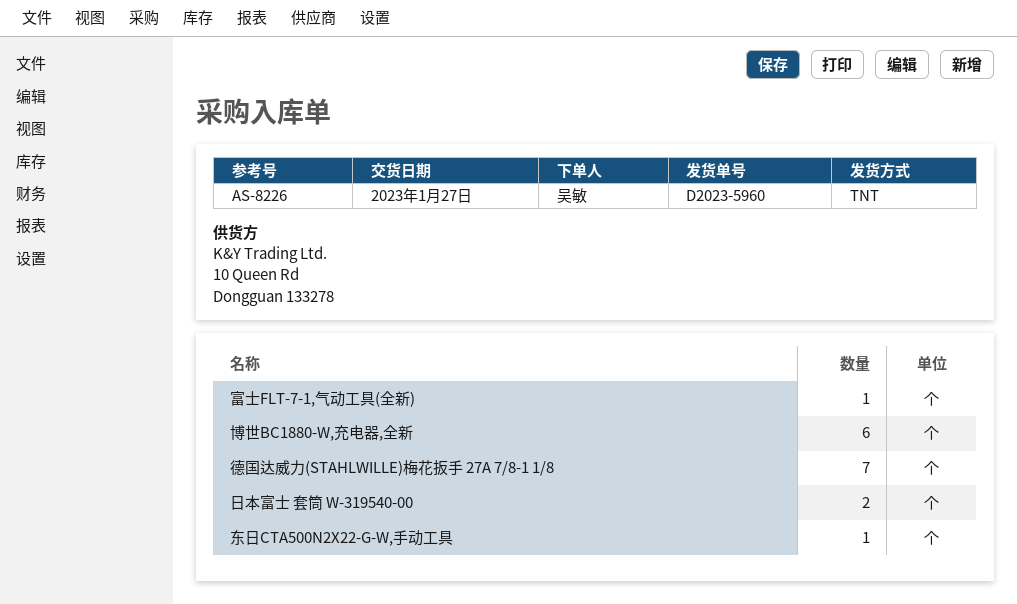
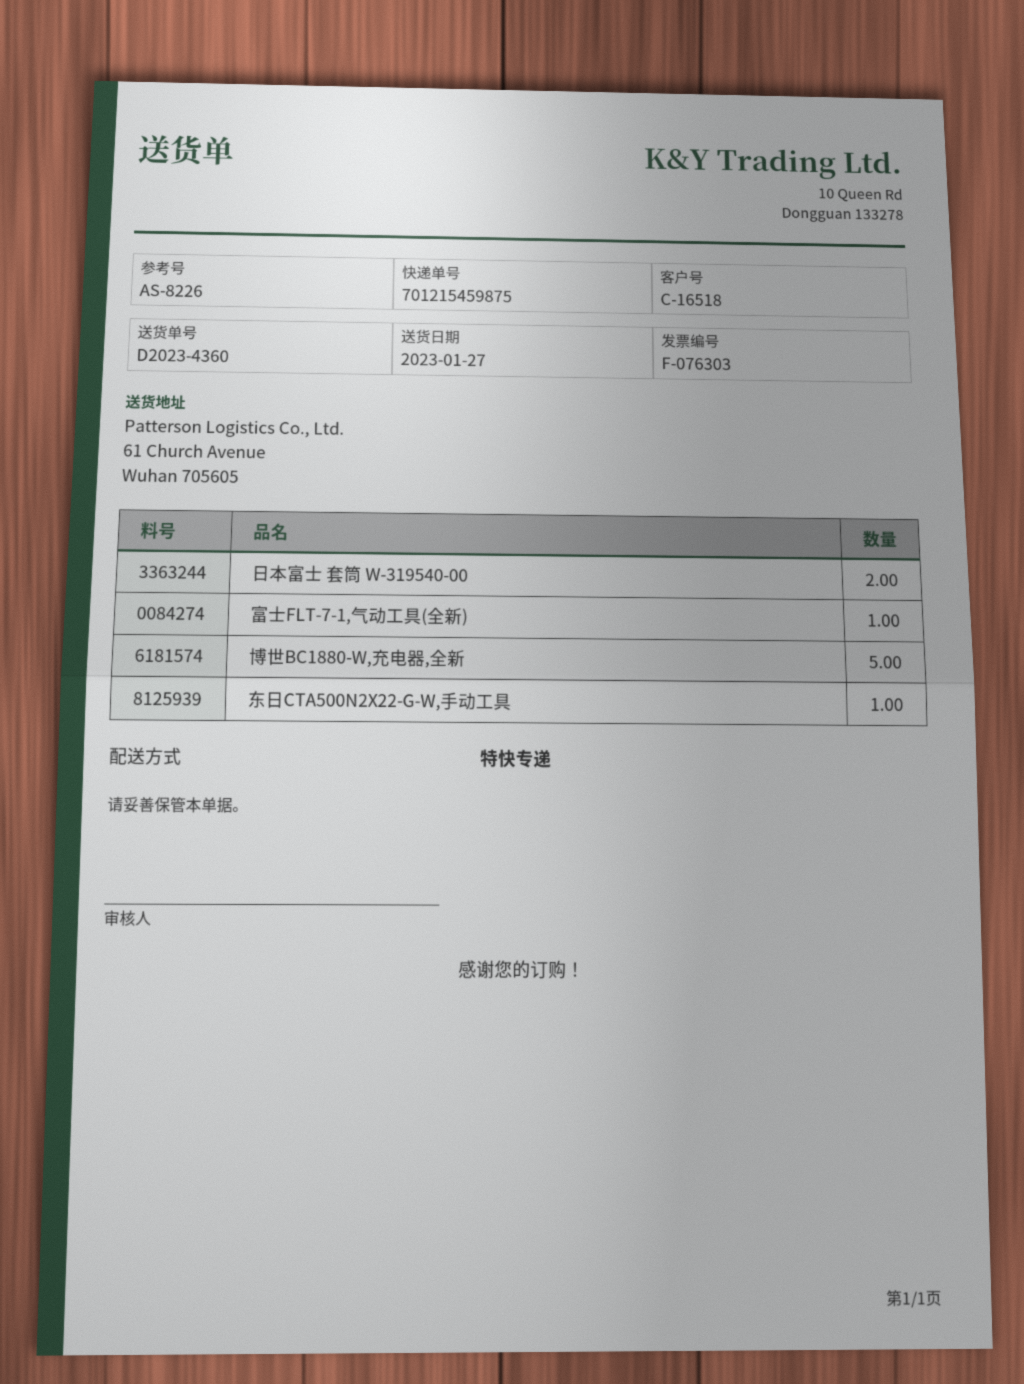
delivery note number: D2023-5960 -> D2023-4360
shipping method: TNT -> express
博世BC1880-W,充电器,全新: 6 -> 5
德国达威力(STAHLWILLE)梅花扳手 27A 7/8-1 1/8: 7 -> none

